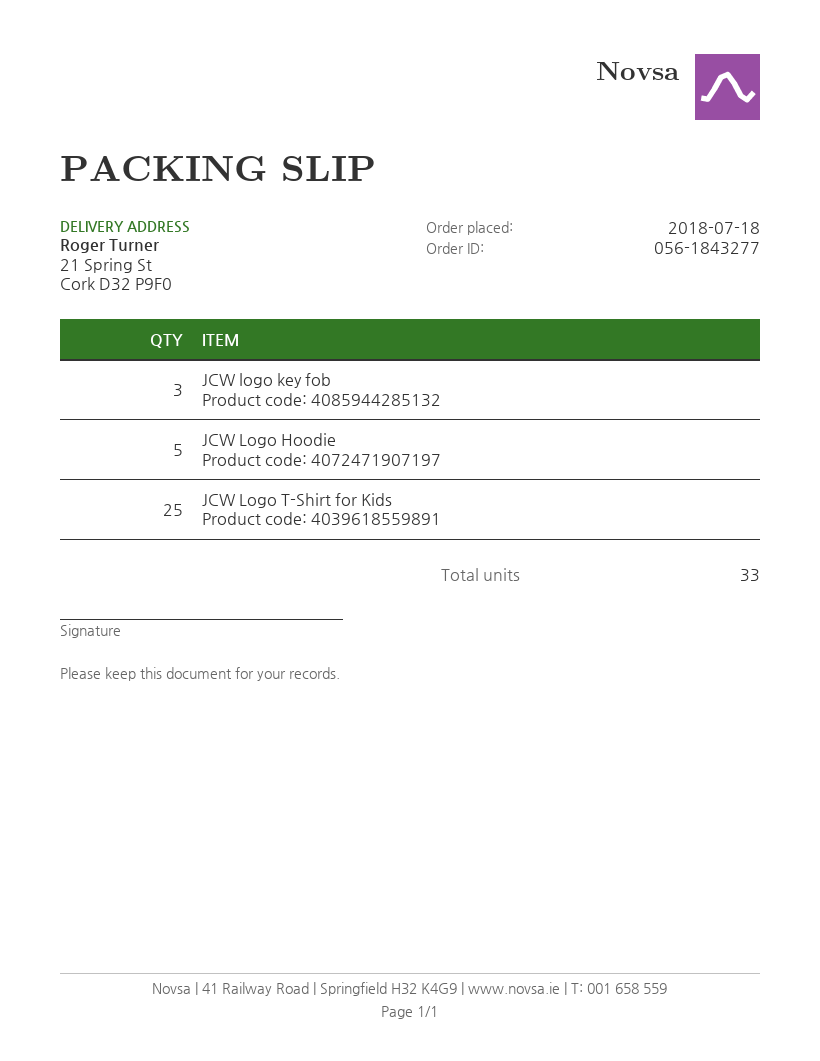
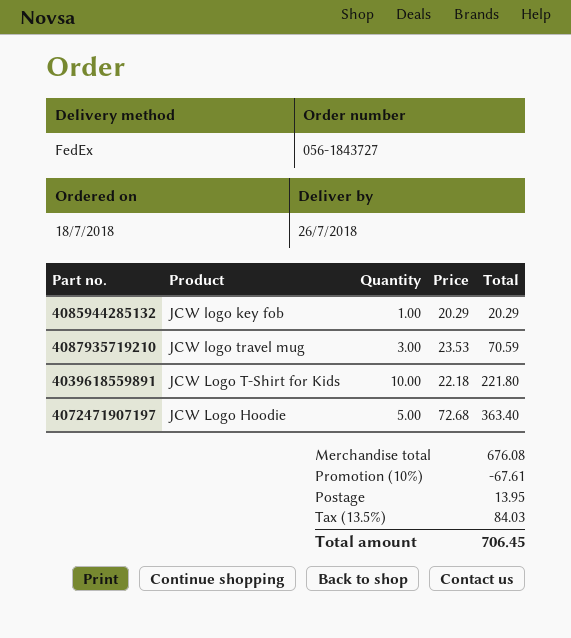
order number: 056-1843277 -> 056-1843727
JCW logo key fob: 3 -> 1
JCW Logo T-Shirt for Kids: 25 -> 10
JCW logo travel mug: none -> 3

